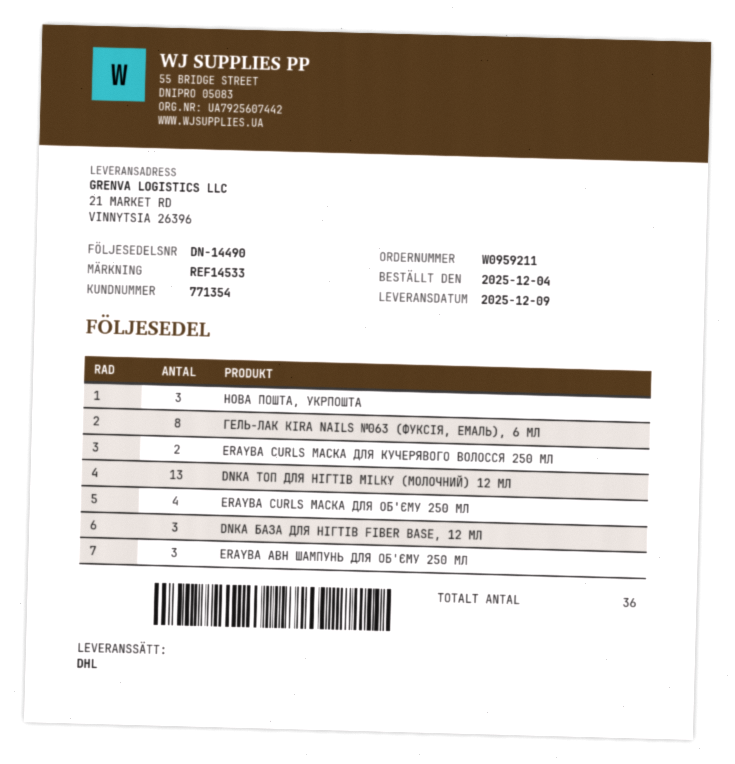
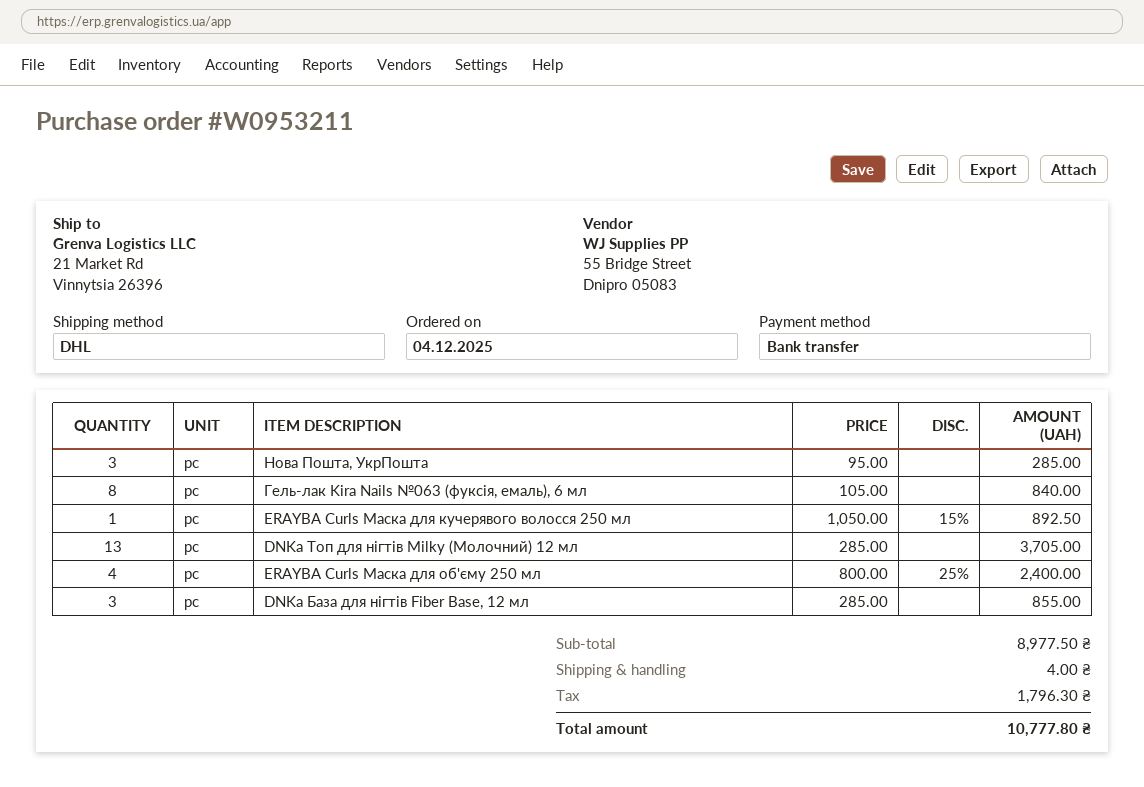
order number: W0959211 -> W0953211
ERAYBA CURLS МАСКА ДЛЯ КУЧЕРЯВОГО ВОЛОССЯ 250 МЛ: 2 -> 1
ERAYBA ABH ШАМПУНЬ ДЛЯ ОБ'ЄМУ 250 МЛ: 3 -> none

